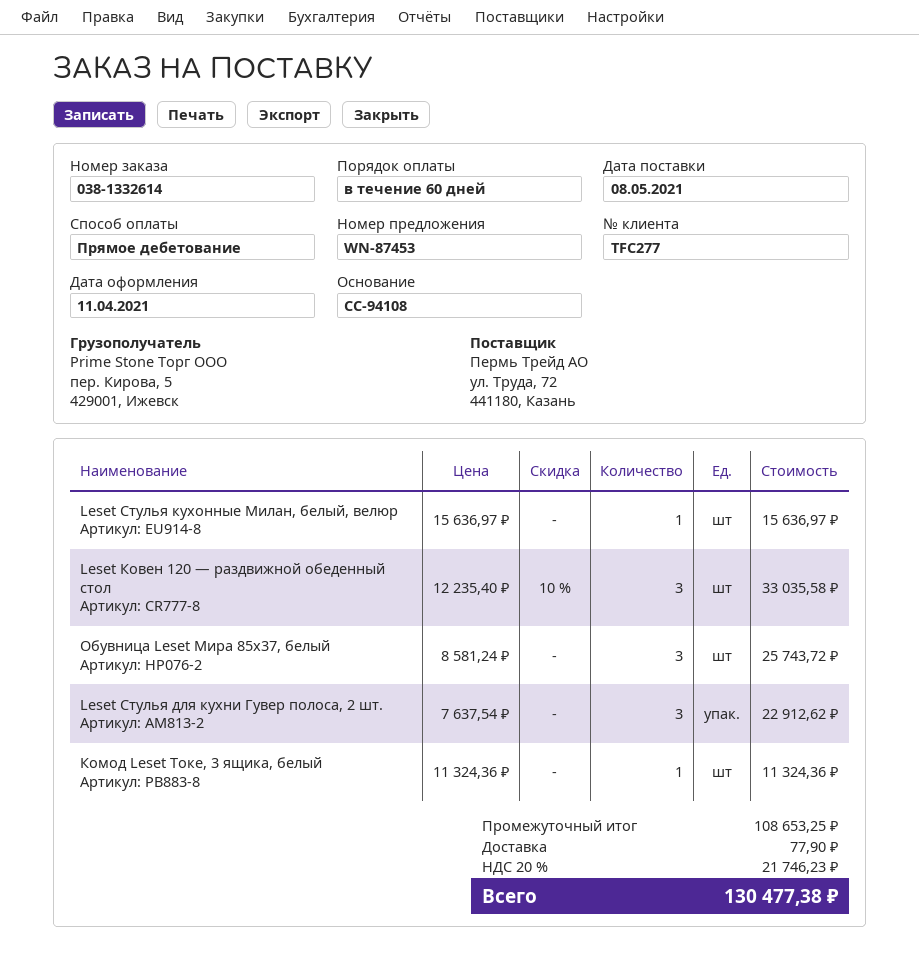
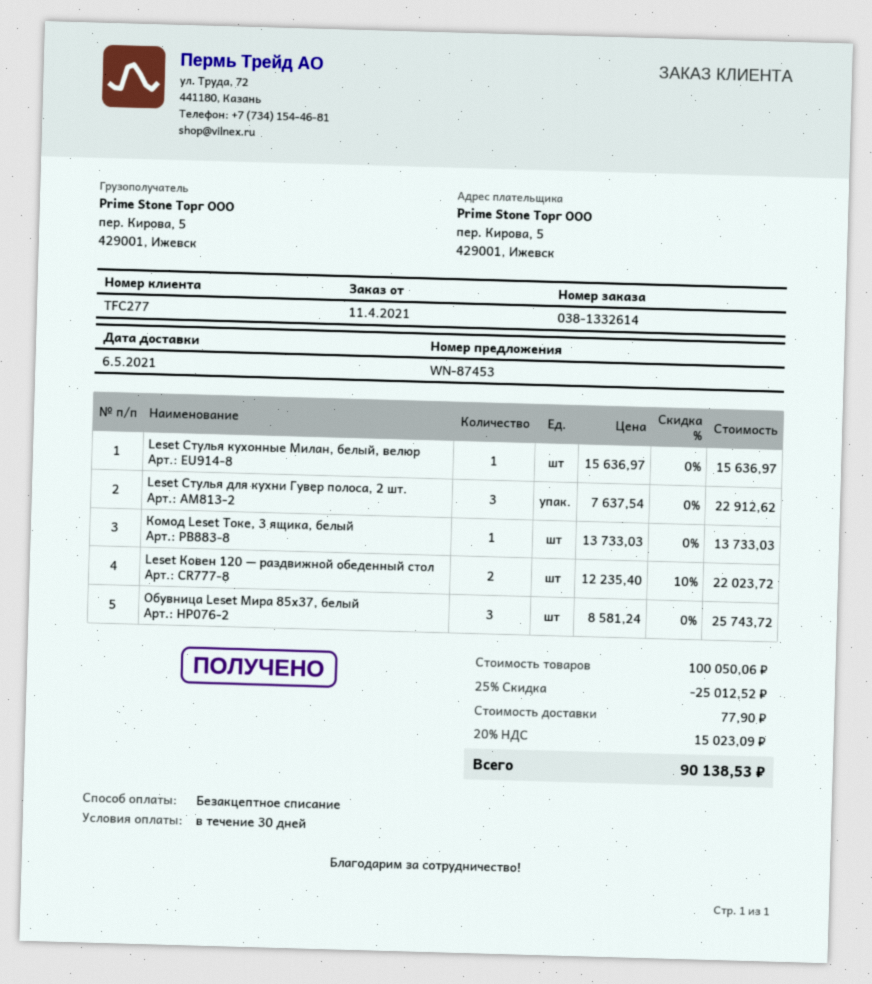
delivery date: 2021-05-08 -> 2021-05-06
payment terms: 60 days -> 30 days
Leset Ковен 120 — раздвижной обеденный стол: 3 x 12235.40 - 10% = 33035.58 -> 2 x 12235.40 - 10% = 22023.72
Комод Leset Токе, 3 ящика, белый: 1 x 11324.36 = 11324.36 -> 1 x 13733.03 = 13733.03
subtotal: 108653.25 -> 100050.06
discount: none -> 25% = 25012.52
tax: 20% = 21746.23 -> 20% = 15023.09
total: 130477.38 -> 90138.53

